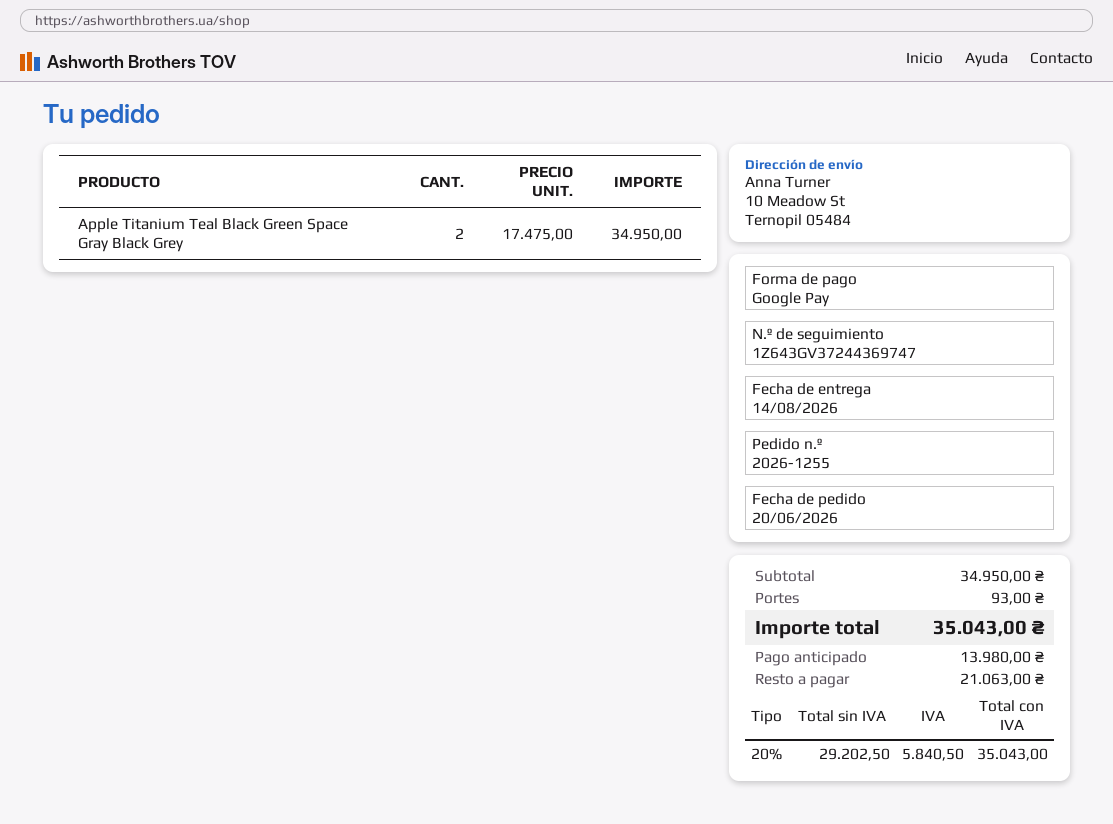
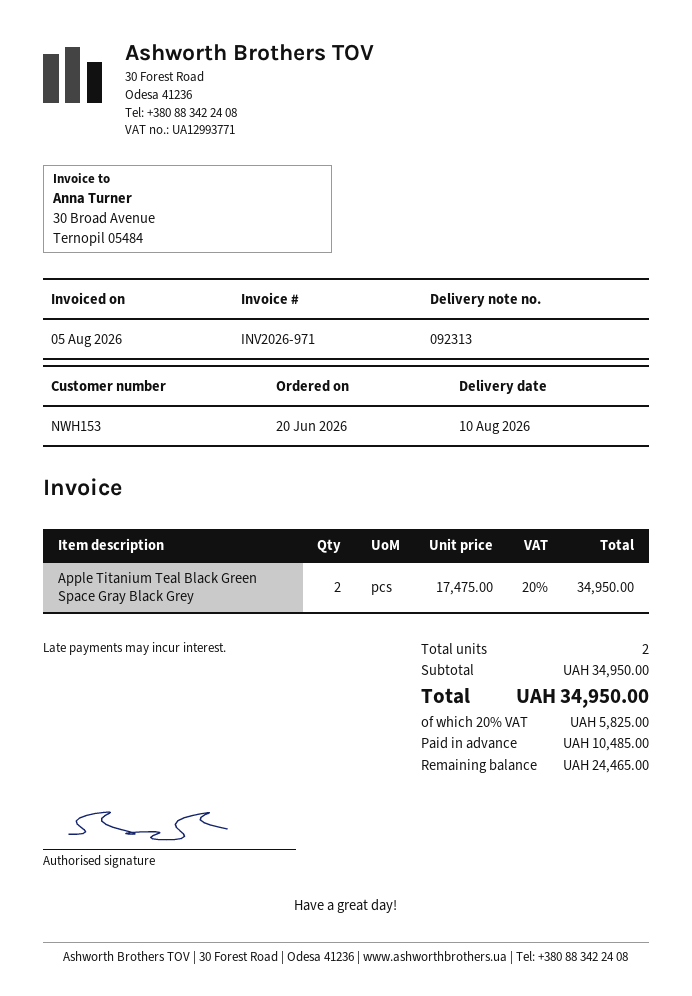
delivery date: 2026-08-14 -> 2026-08-10
shipping: 93.00 -> none
tax: 20% = 5840.50 -> 20% = 5825.00
total: 35043.00 -> 34950.00
deposit: 13980.00 -> 10485.00
balance: 21063.00 -> 24465.00

